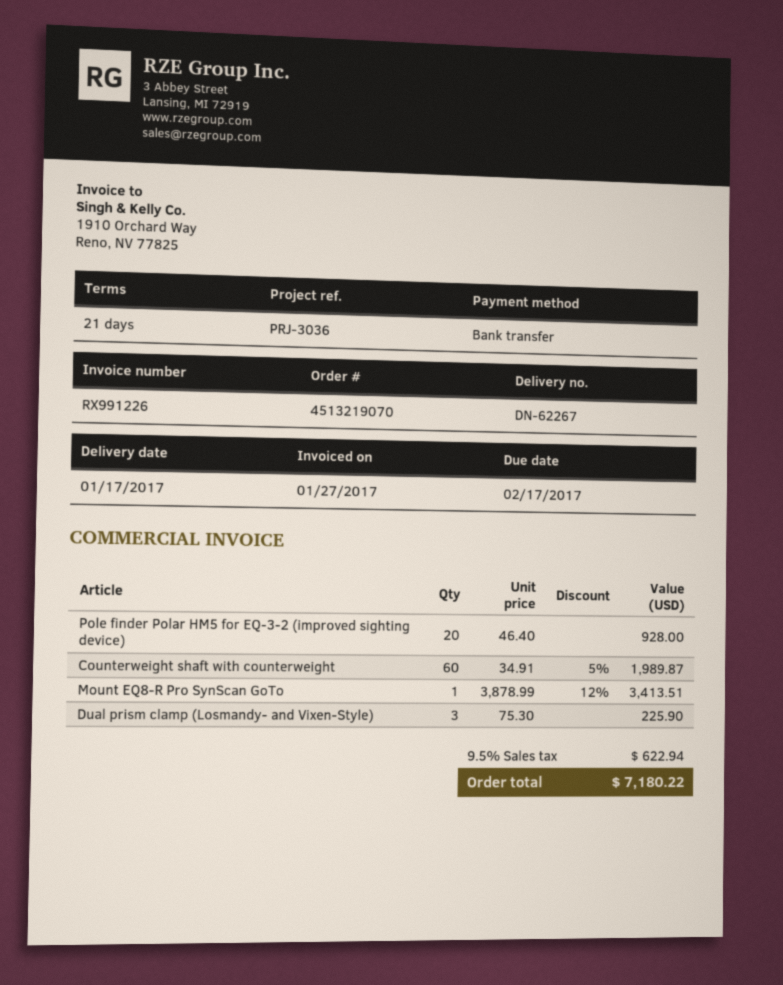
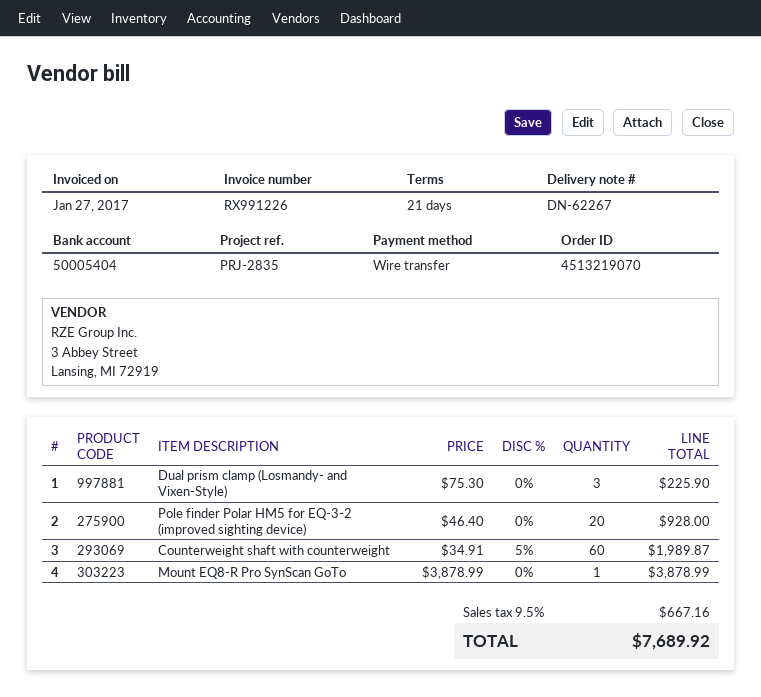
reference: PRJ-3036 -> PRJ-2835
Mount EQ8-R Pro SynScan GoTo: 1 x 3878.99 - 12% = 3413.51 -> 1 x 3878.99 = 3878.99
tax: 9.5% = 622.94 -> 9.5% = 667.16
total: 7180.22 -> 7689.92

